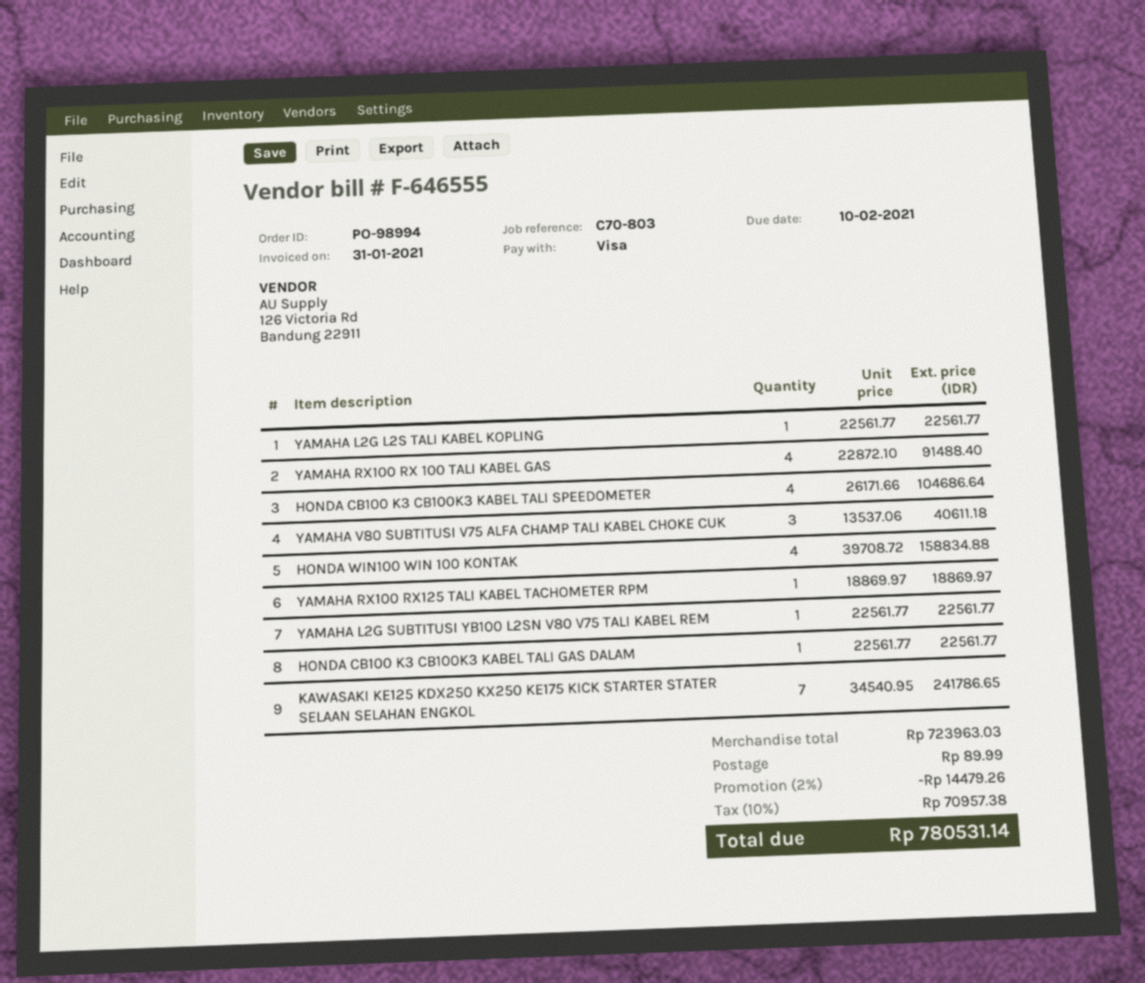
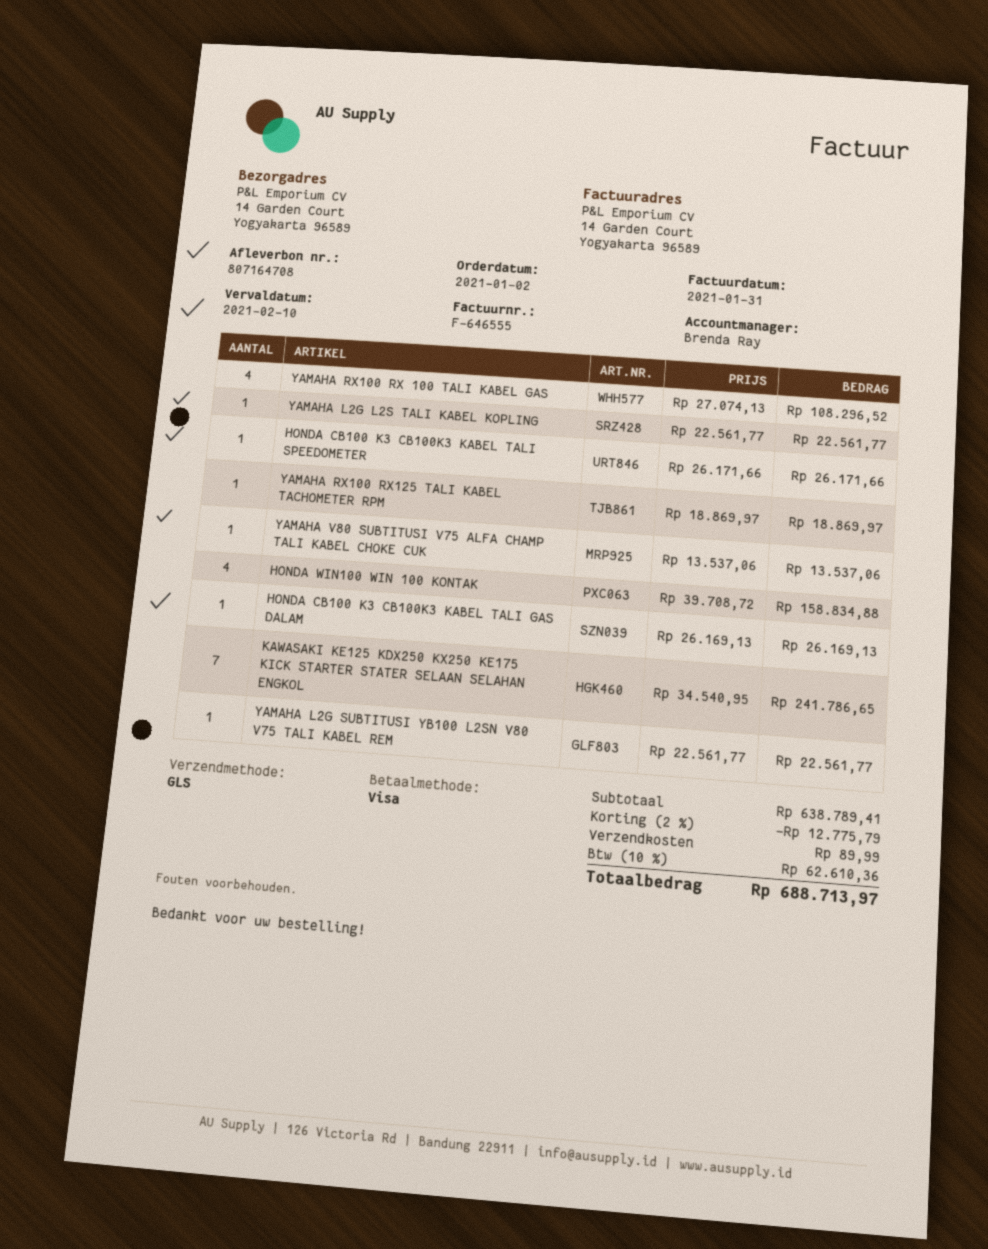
YAMAHA RX100 RX 100 TALI KABEL GAS: 4 x 22872.10 = 91488.40 -> 4 x 27074.13 = 108296.52
HONDA CB100 K3 CB100K3 KABEL TALI SPEEDOMETER: 4 x 26171.66 = 104686.64 -> 1 x 26171.66 = 26171.66
YAMAHA V80 SUBTITUSI V75 ALFA CHAMP TALI KABEL CHOKE CUK: 3 x 13537.06 = 40611.18 -> 1 x 13537.06 = 13537.06
HONDA CB100 K3 CB100K3 KABEL TALI GAS DALAM: 1 x 22561.77 = 22561.77 -> 1 x 26169.13 = 26169.13
subtotal: 723963.03 -> 638789.41
discount: 2% = 14479.26 -> 2% = 12775.79
tax: 10% = 70957.38 -> 10% = 62610.36
total: 780531.14 -> 688713.97

